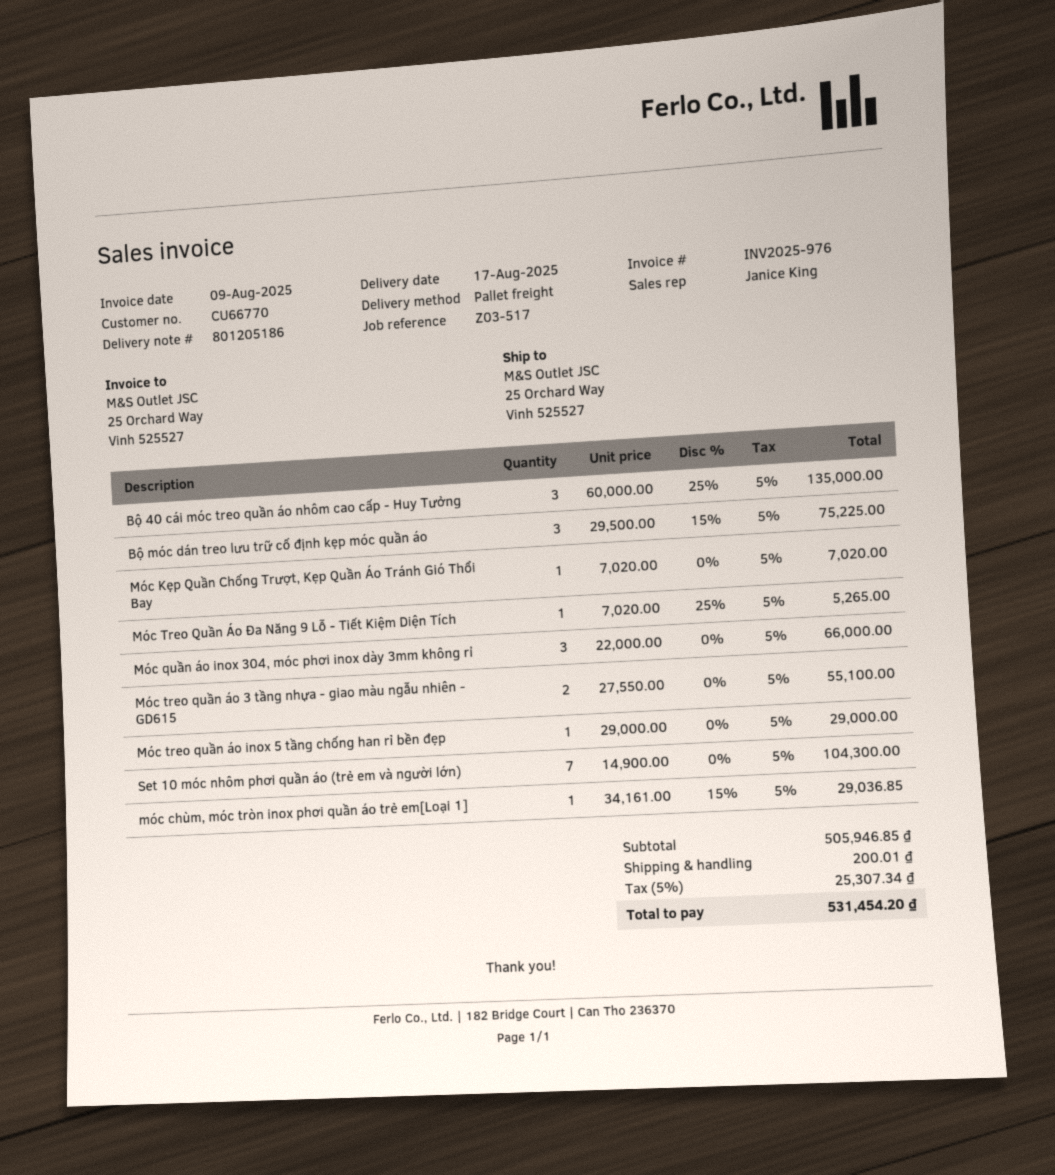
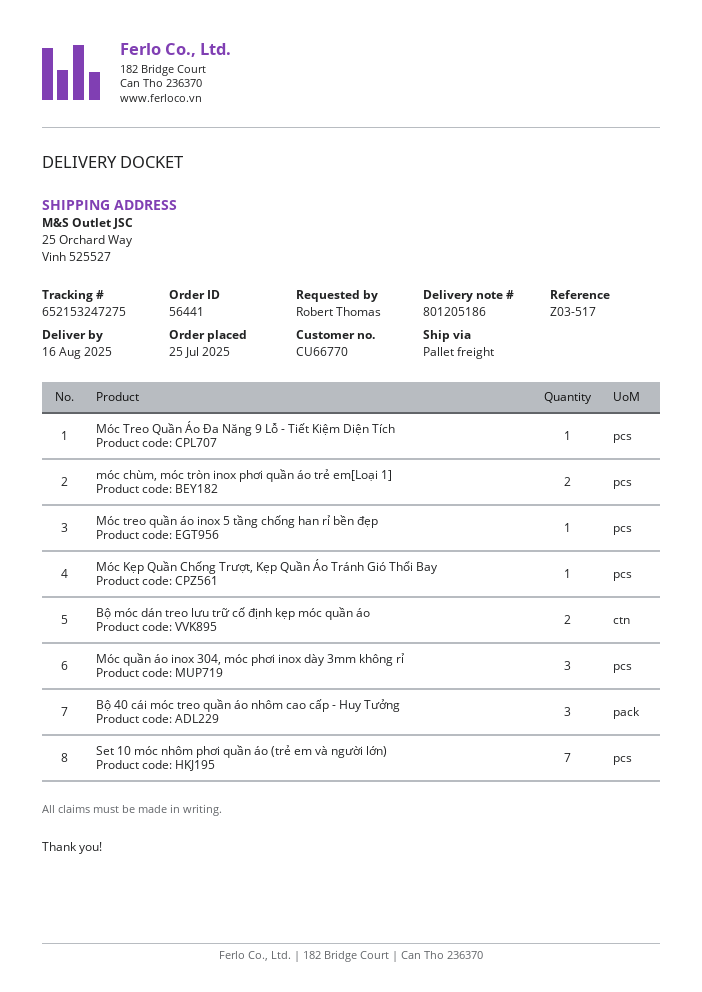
delivery date: 2025-08-17 -> 2025-08-16
Bộ móc dán treo lưu trữ cố định kẹp móc quần áo: 3 -> 2
Móc treo quần áo 3 tầng nhựa - giao màu ngẫu nhiên - GD615: 2 -> none
móc chùm, móc tròn inox phơi quần áo trẻ em[Loại 1]: 1 -> 2

